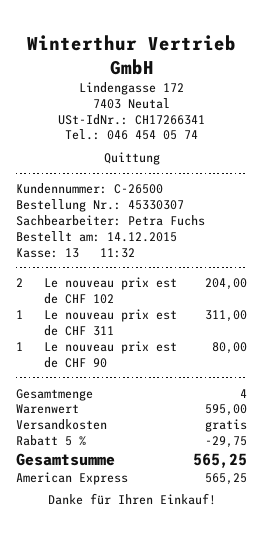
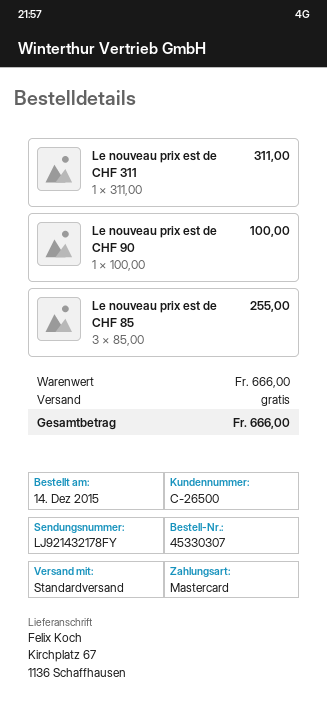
payment method: American Express -> Mastercard
Le nouveau prix est de CHF 102: 2 for 204.00 -> none
Le nouveau prix est de CHF 90: 1 for 80.00 -> 1 for 100.00
Le nouveau prix est de CHF 85: none -> 3 for 255.00
subtotal: 595.00 -> 666.00
discount: 5% = 29.75 -> none
total: 565.25 -> 666.00

